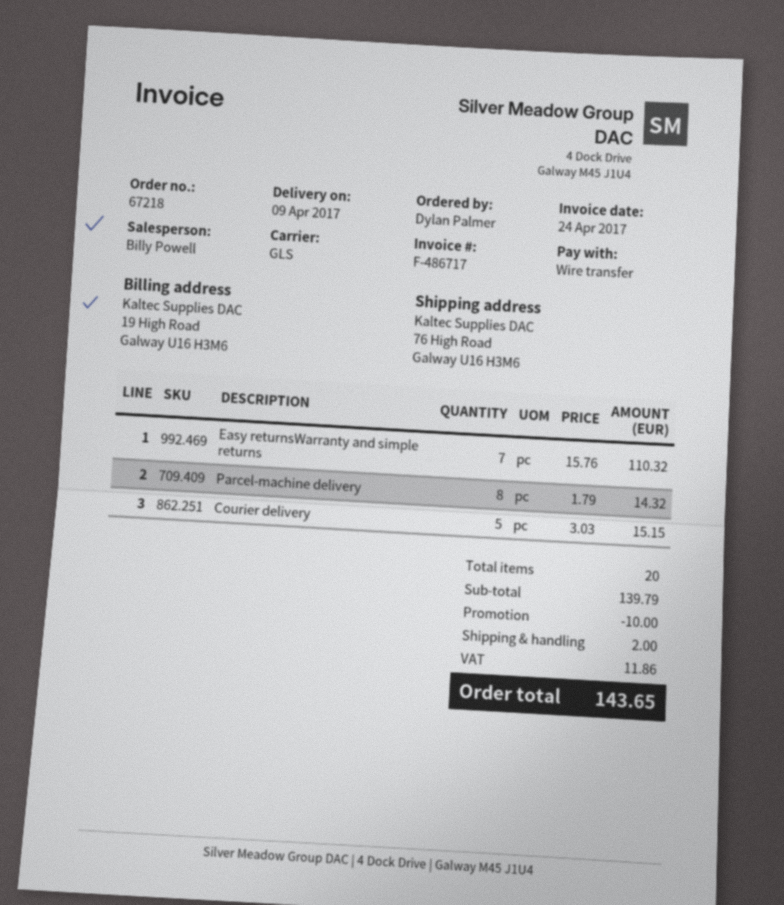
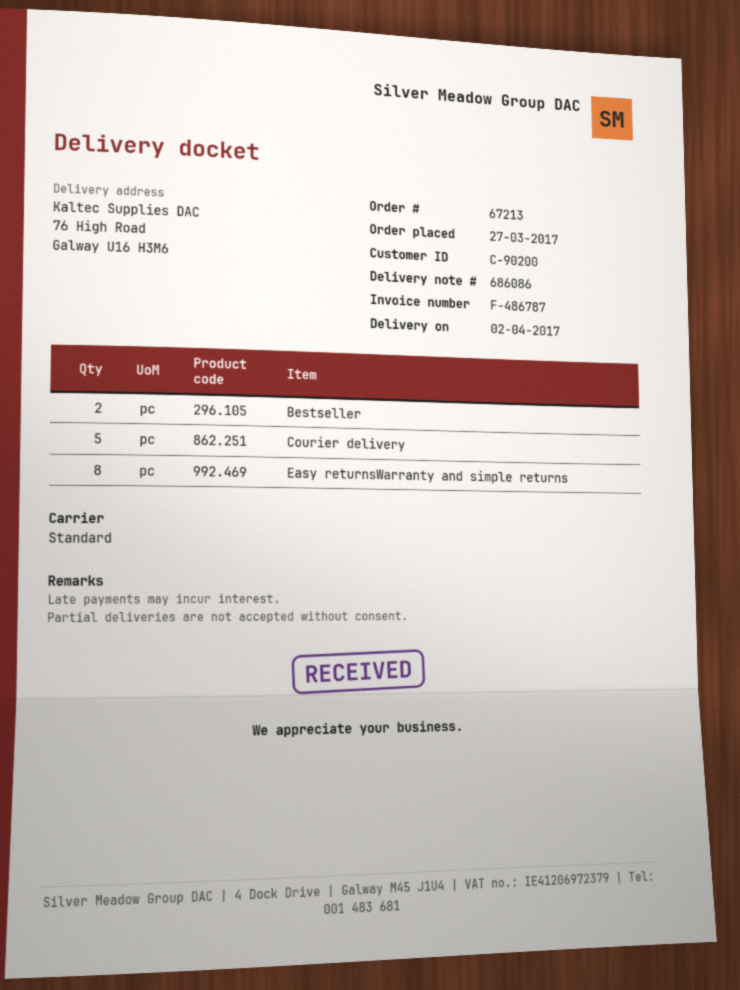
order number: 67218 -> 67213
delivery date: 2017-04-09 -> 2017-04-02
invoice number: F-486717 -> F-486787
shipping method: GLS -> standard
Easy returnsWarranty and simple returns: 7 -> 8
Parcel-machine delivery: 8 -> none
Bestseller: none -> 2

